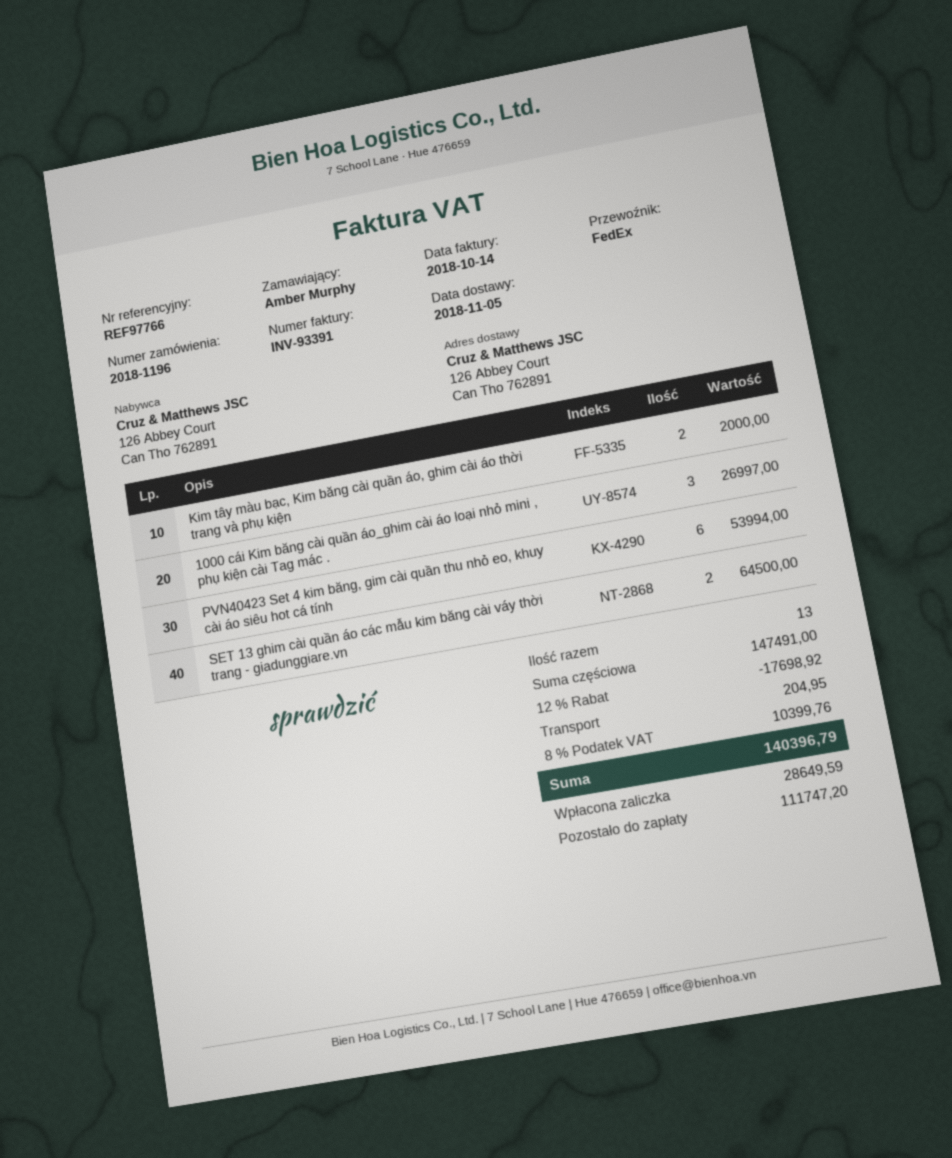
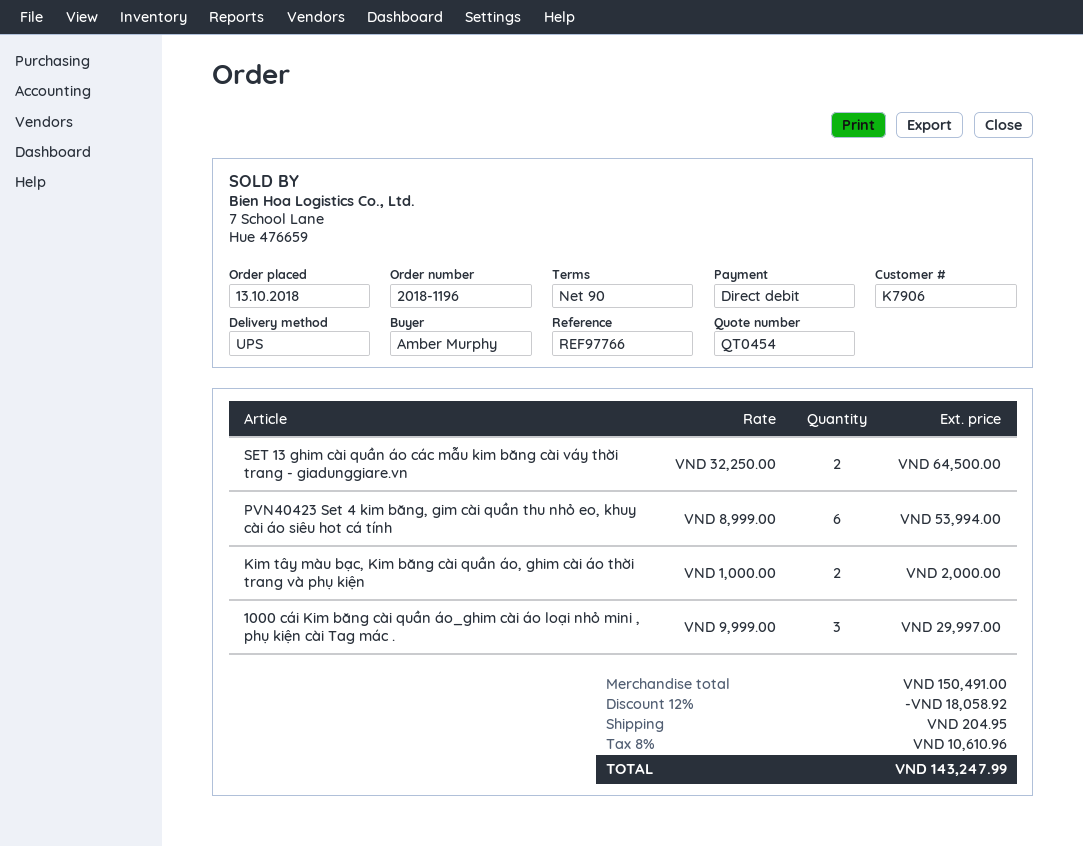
shipping method: FedEx -> UPS
1000 cái Kim băng cài quần áo_ghim cài áo loại nhỏ mini , phụ kiện cài Tag mác .: 3 for 26997.00 -> 3 for 29997.00
subtotal: 147491.00 -> 150491.00
discount: 12% = 17698.92 -> 12% = 18058.92
tax: 8% = 10399.76 -> 8% = 10610.96
total: 140396.79 -> 143247.99

